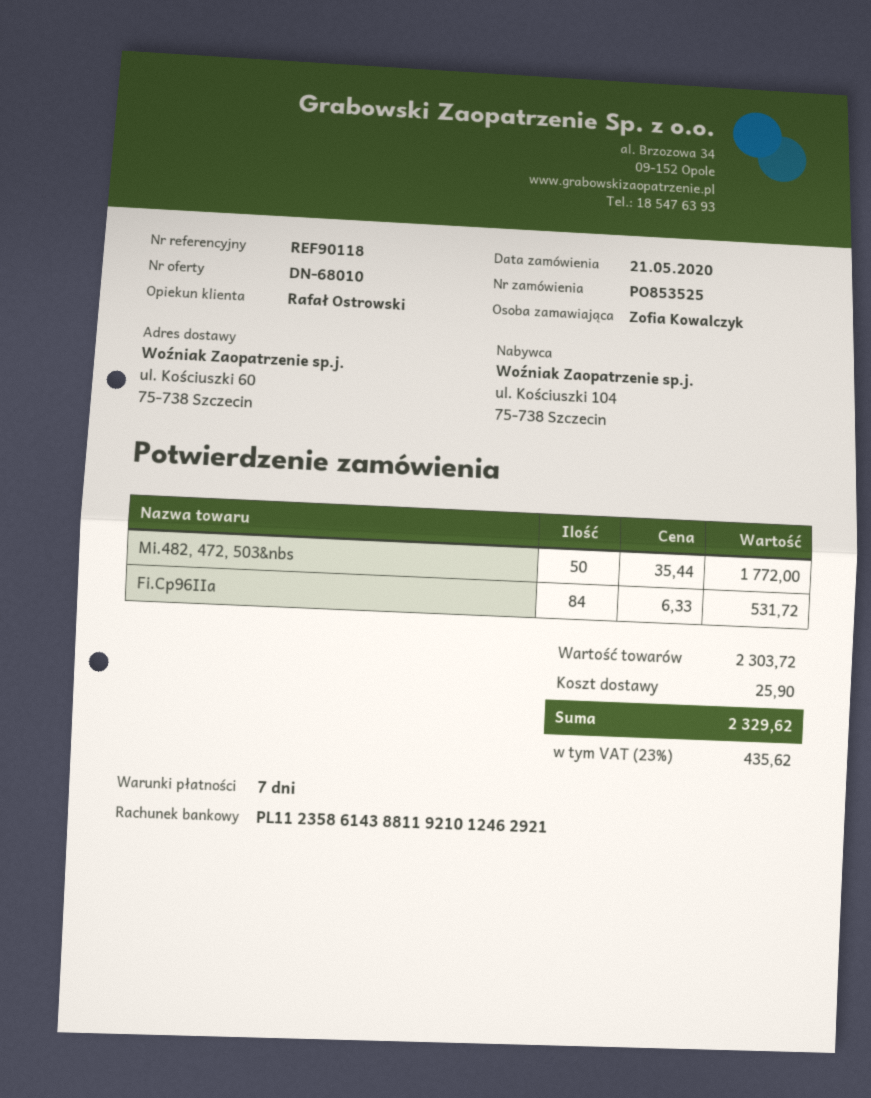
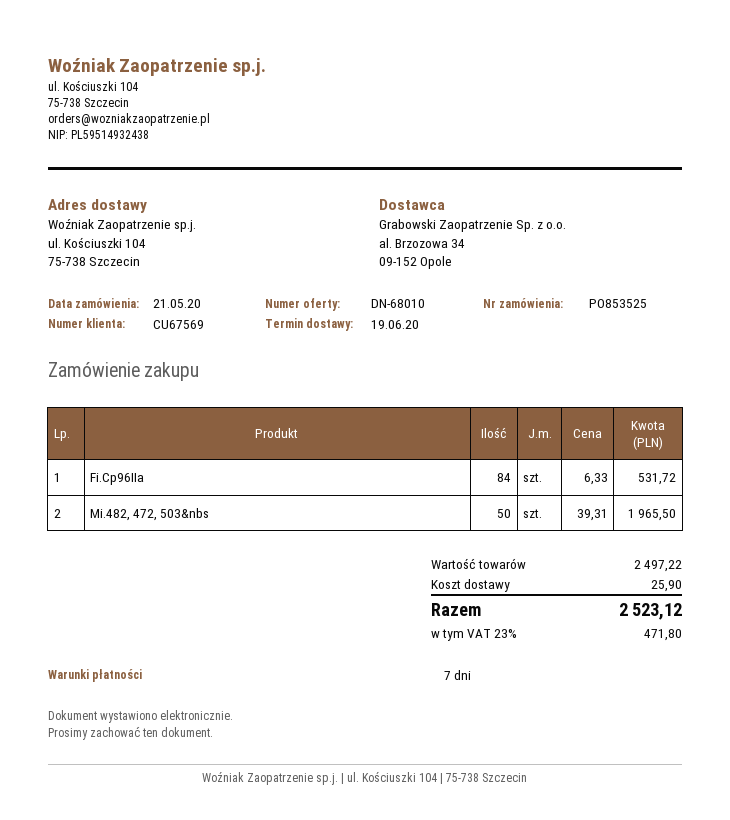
ship to: ul. Kościuszki 60, 75-738 Szczecin -> ul. Kościuszki 104, 75-738 Szczecin
Mi.482, 472, 503&nbs: 50 x 35.44 = 1772.00 -> 50 x 39.31 = 1965.50
subtotal: 2303.72 -> 2497.22
tax: 23% = 435.62 -> 23% = 471.80
total: 2329.62 -> 2523.12

